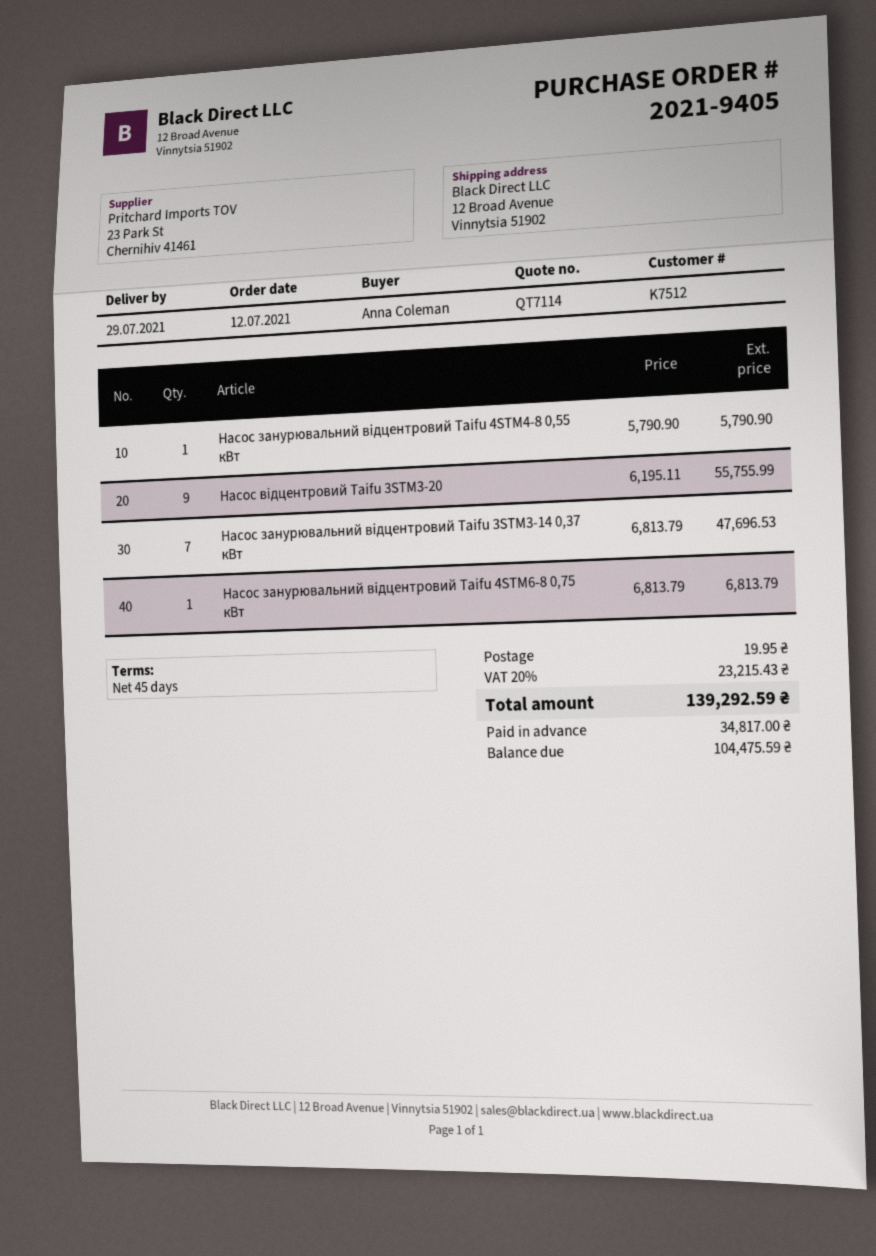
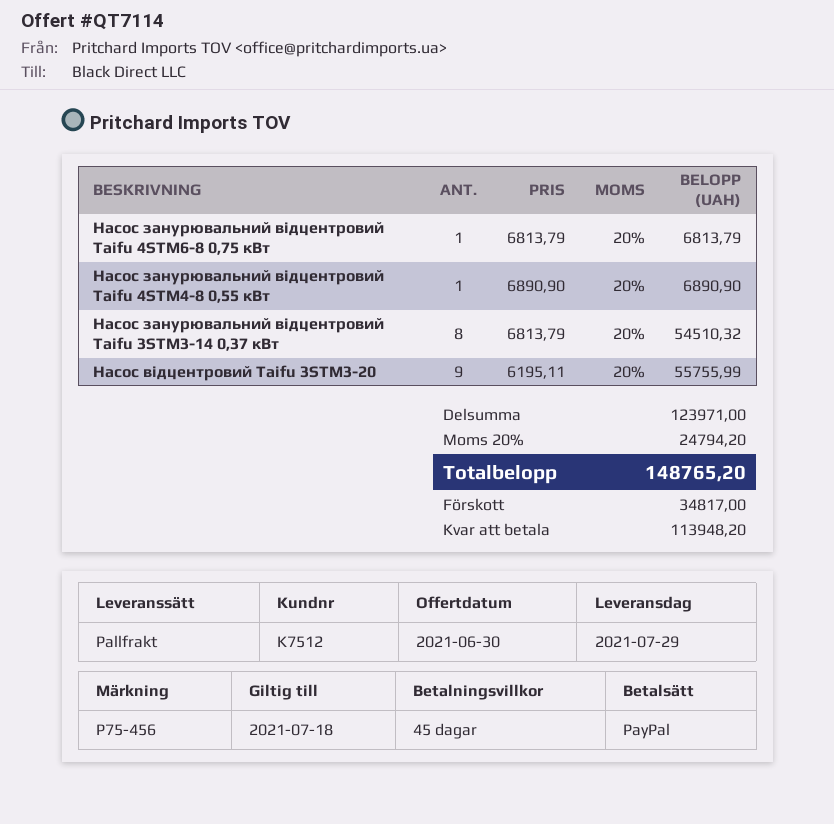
Насос занурювальний відцентровий Taifu 4STM4-8 0,55 кВт: 1 x 5790.90 = 5790.90 -> 1 x 6890.90 = 6890.90
Насос занурювальний відцентровий Taifu 3STM3-14 0,37 кВт: 7 x 6813.79 = 47696.53 -> 8 x 6813.79 = 54510.32
shipping: 19.95 -> none
tax: 20% = 23215.43 -> 20% = 24794.20
total: 139292.59 -> 148765.20
balance: 104475.59 -> 113948.20

